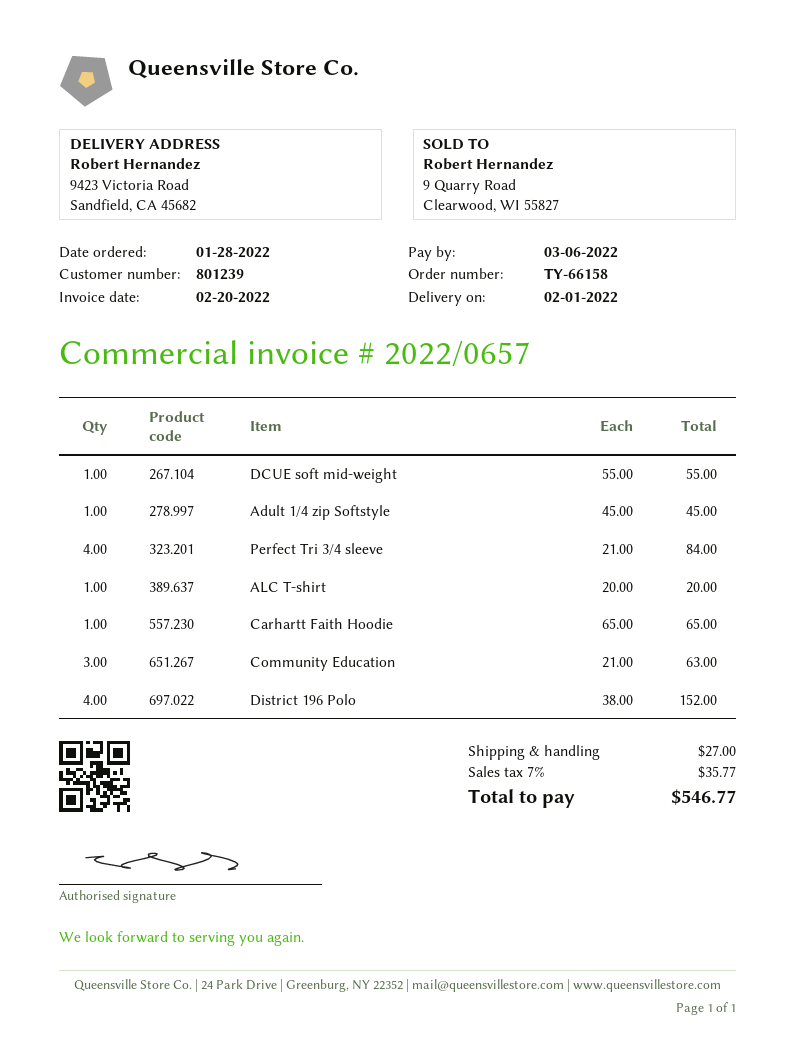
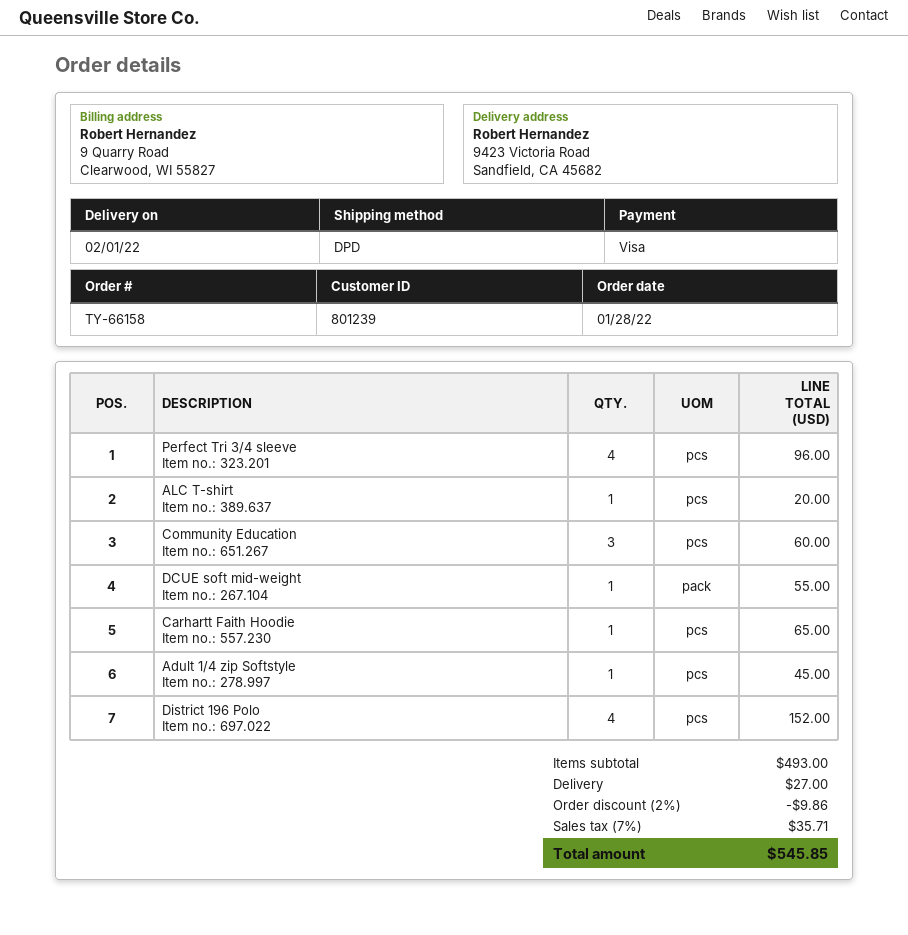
Perfect Tri 3/4 sleeve: 4 for 84.00 -> 4 for 96.00
Community Education: 3 for 63.00 -> 3 for 60.00
discount: none -> 2% = 9.86
tax: 7% = 35.77 -> 7% = 35.71
total: 546.77 -> 545.85

